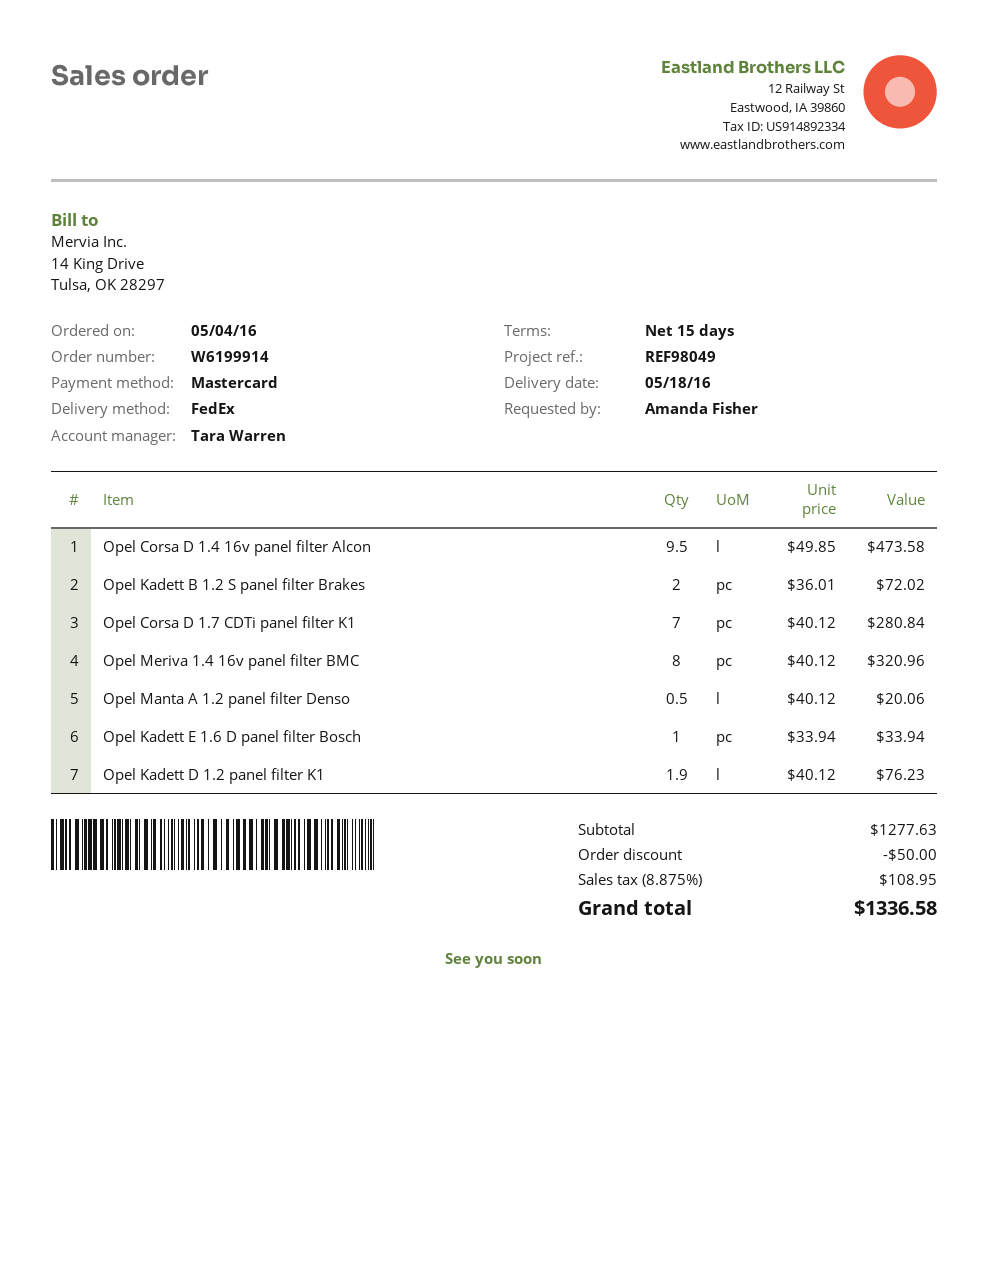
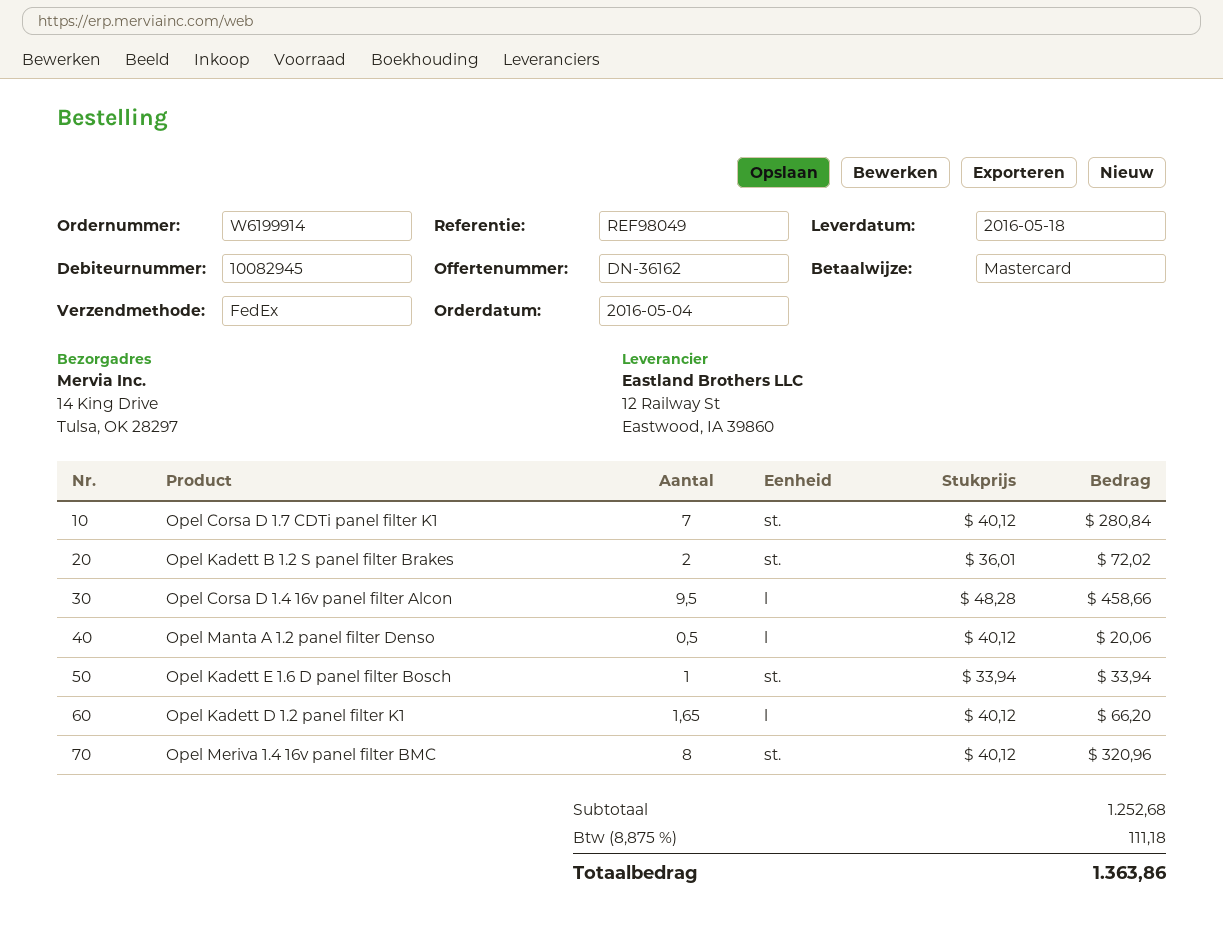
Opel Corsa D 1.4 16v panel filter Alcon: 9.5 x 49.85 = 473.58 -> 9.5 x 48.28 = 458.66
Opel Kadett D 1.2 panel filter K1: 1.9 x 40.12 = 76.23 -> 1.65 x 40.12 = 66.20
subtotal: 1277.63 -> 1252.68
discount: 50.00 -> none
tax: 8.875% = 108.95 -> 8.875% = 111.18
total: 1336.58 -> 1363.86

